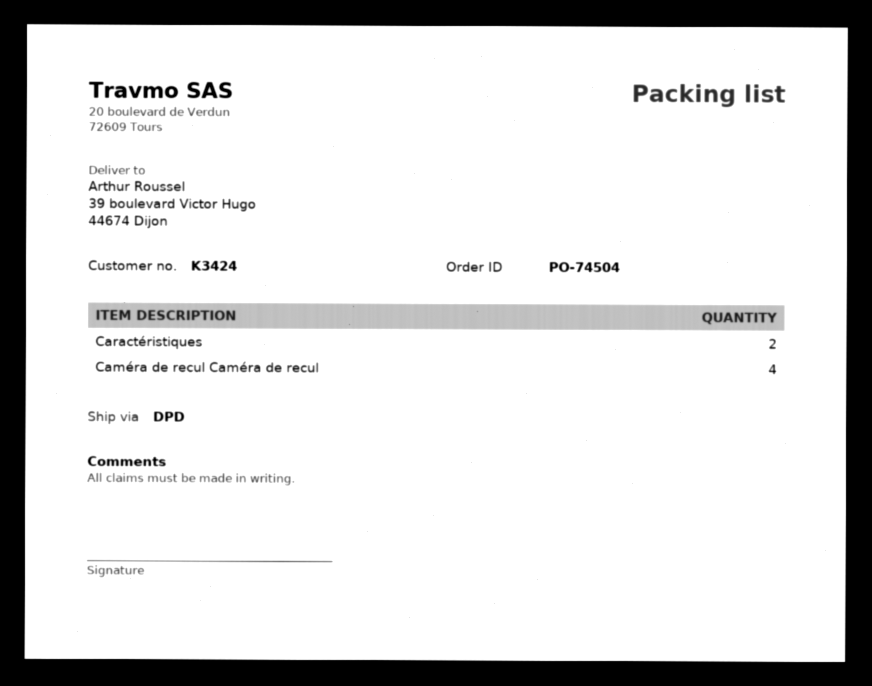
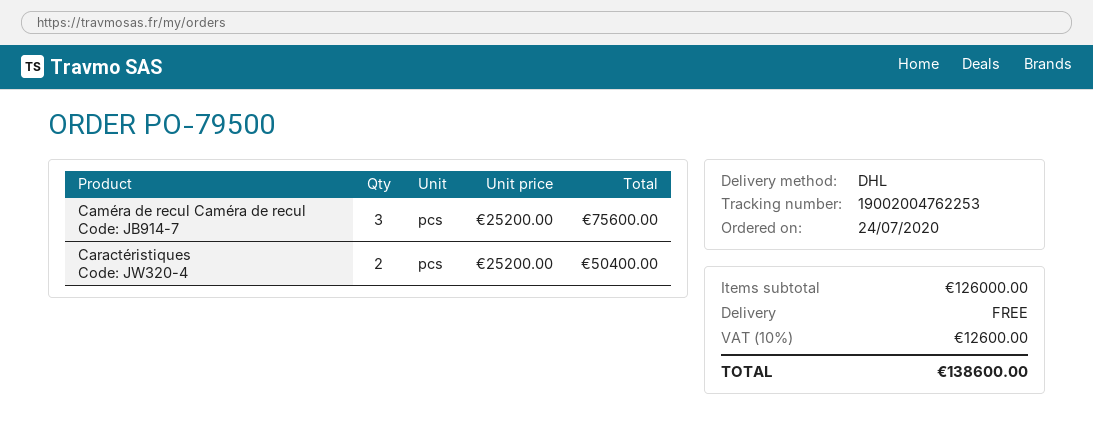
order number: PO-74504 -> PO-79500
shipping method: DPD -> DHL
Caméra de recul Caméra de recul: 4 -> 3

